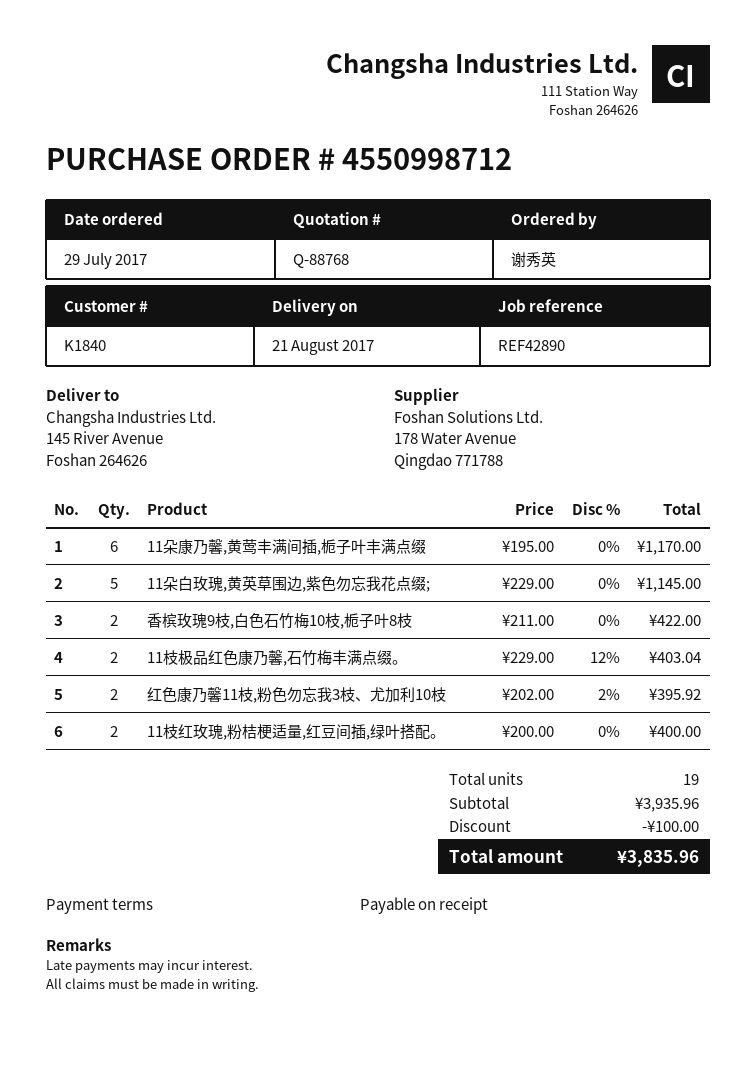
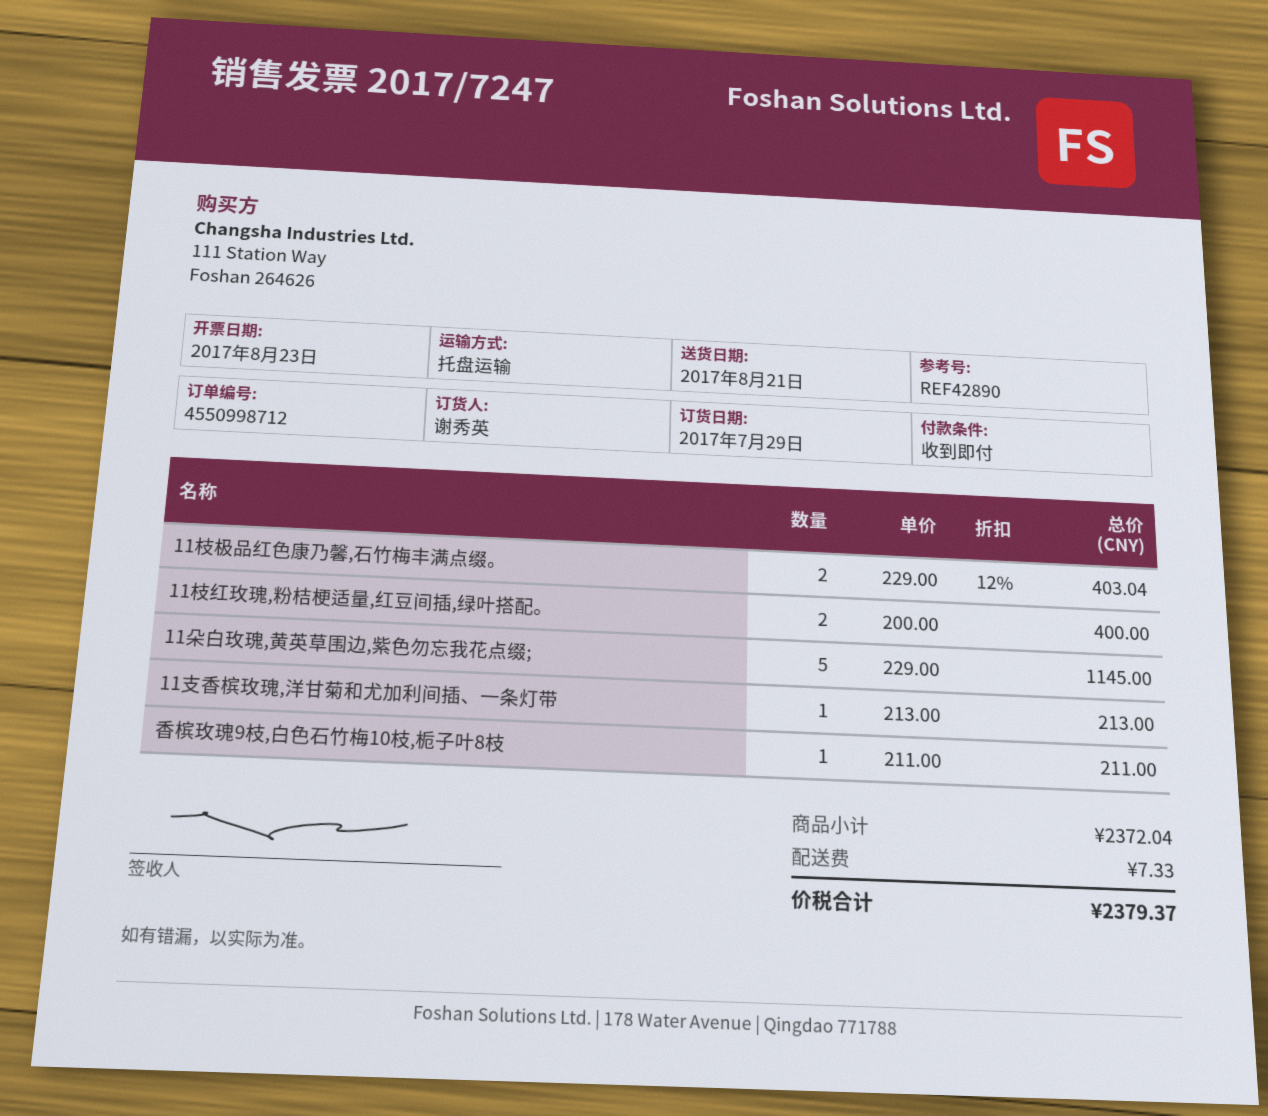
11朵康乃馨,黄莺丰满间插,栀子叶丰满点缀: 6 x 195.00 = 1170.00 -> none
香槟玫瑰9枝,白色石竹梅10枝,栀子叶8枝: 2 x 211.00 = 422.00 -> 1 x 211.00 = 211.00
红色康乃馨11枝,粉色勿忘我3枝、尤加利10枝: 2 x 202.00 - 2% = 395.92 -> none
11支香槟玫瑰,洋甘菊和尤加利间插、一条灯带: none -> 1 x 213.00 = 213.00
subtotal: 3935.96 -> 2372.04
discount: 100.00 -> none
shipping: none -> 7.33
total: 3835.96 -> 2379.37

